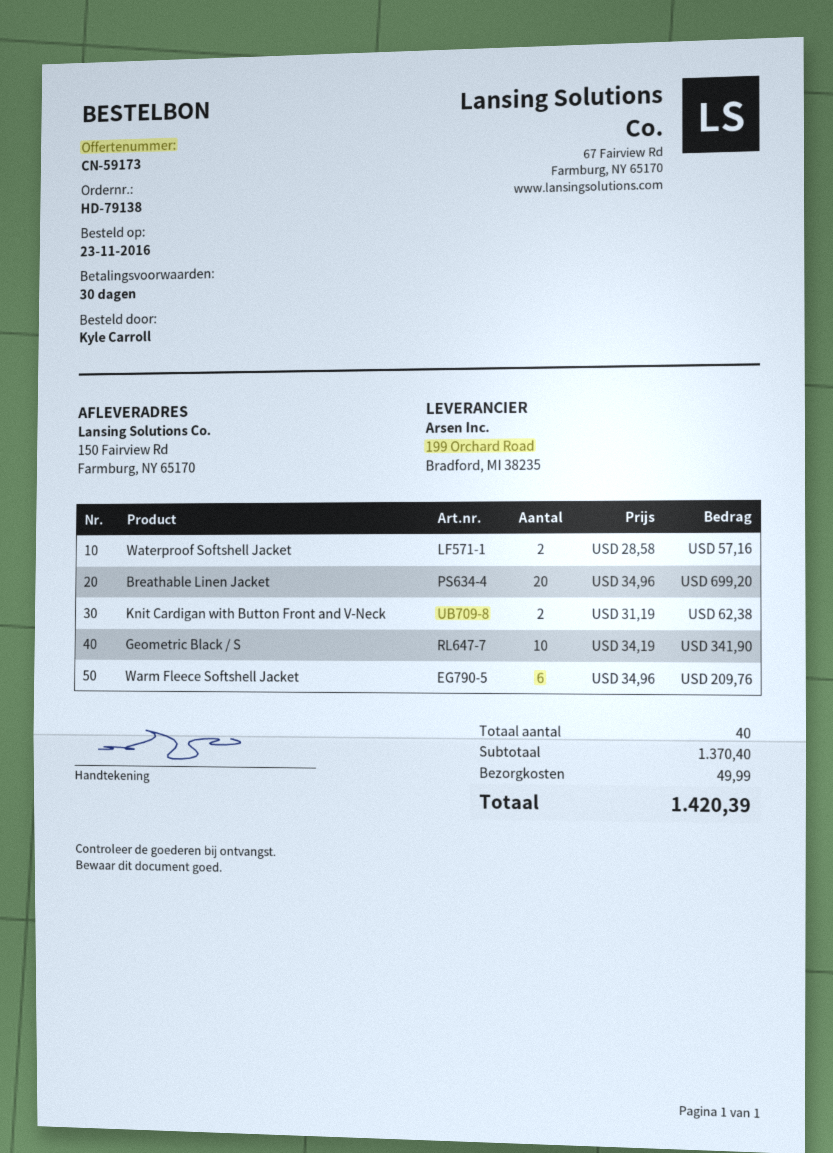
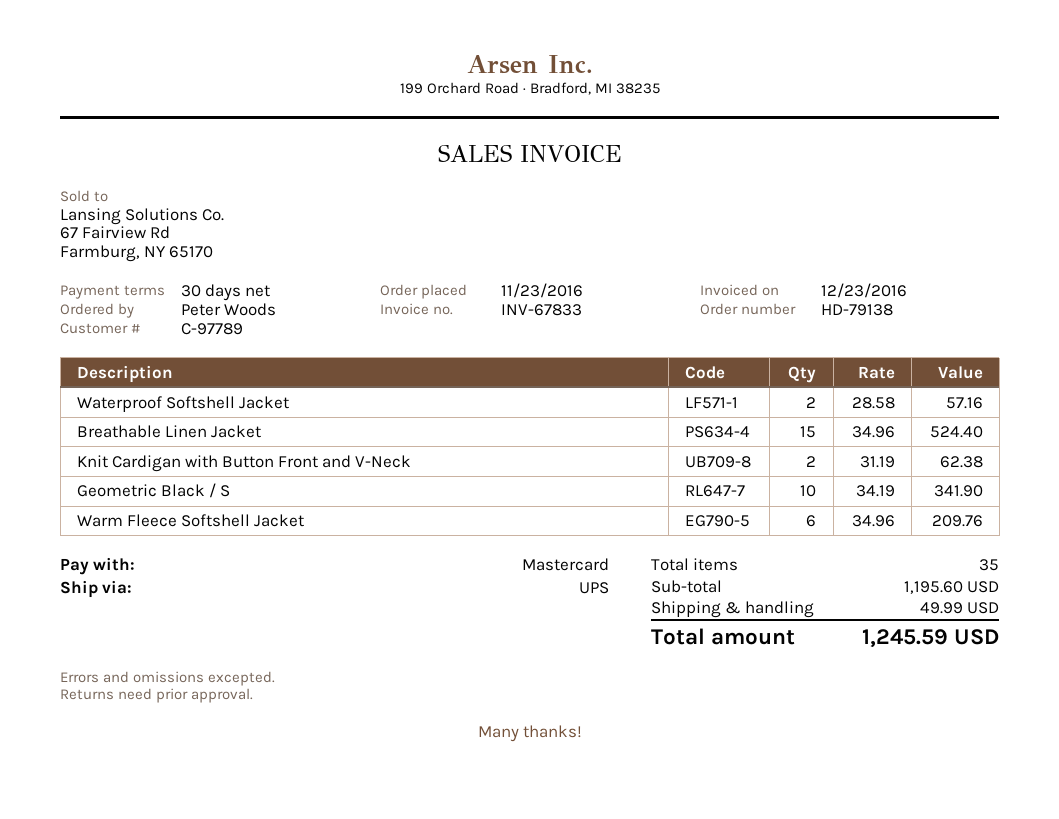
ordered by: Kyle Carroll -> Peter Woods
Breathable Linen Jacket: 20 x 34.96 = 699.20 -> 15 x 34.96 = 524.40
total quantity: 40 -> 35
subtotal: 1370.40 -> 1195.60
total: 1420.39 -> 1245.59

